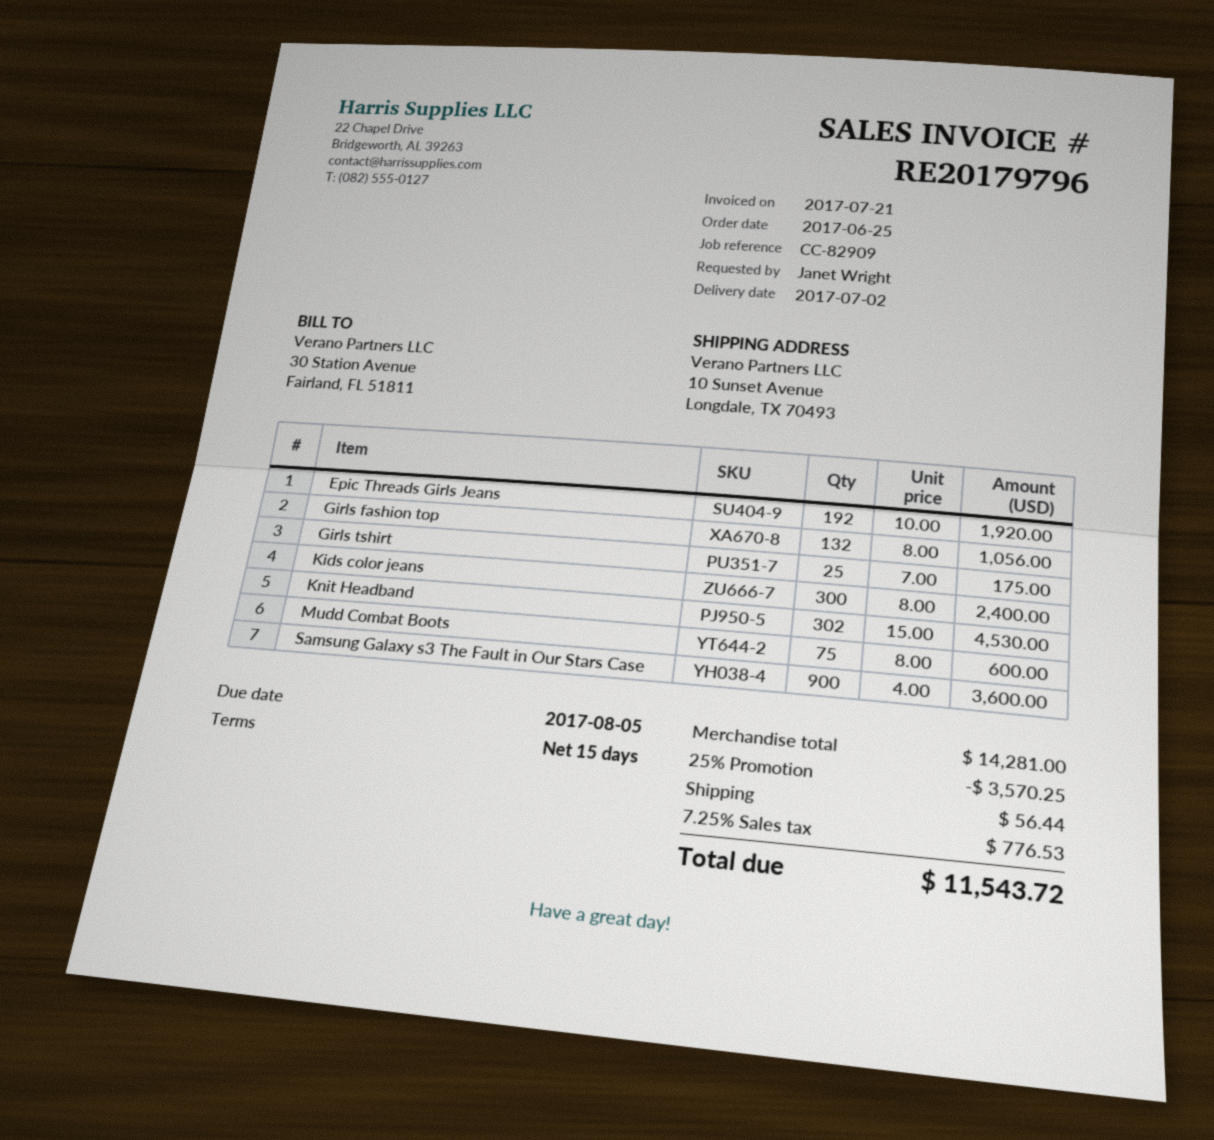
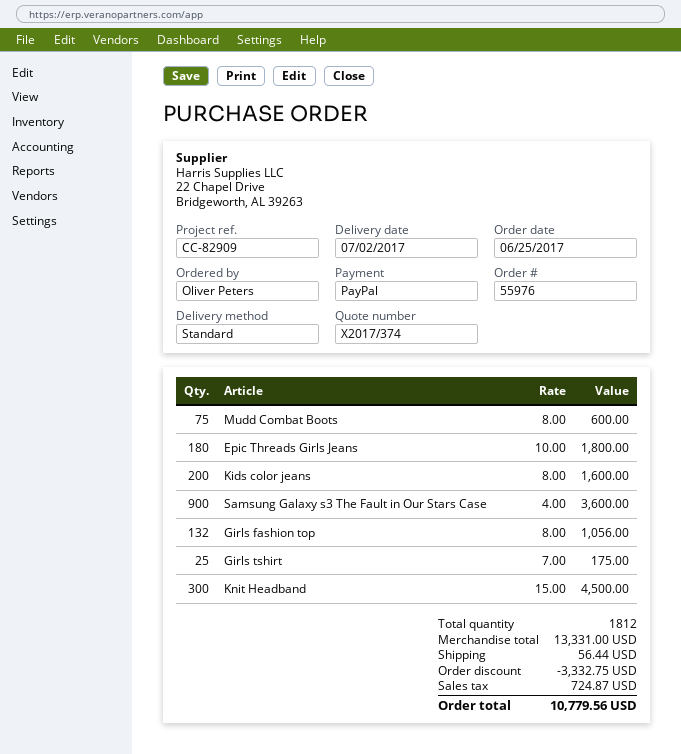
ordered by: Janet Wright -> Oliver Peters
Epic Threads Girls Jeans: 192 x 10.00 = 1920.00 -> 180 x 10.00 = 1800.00
Kids color jeans: 300 x 8.00 = 2400.00 -> 200 x 8.00 = 1600.00
Knit Headband: 302 x 15.00 = 4530.00 -> 300 x 15.00 = 4500.00
subtotal: 14281.00 -> 13331.00
discount: 3570.25 -> 3332.75
tax: 776.53 -> 724.87
total: 11543.72 -> 10779.56

